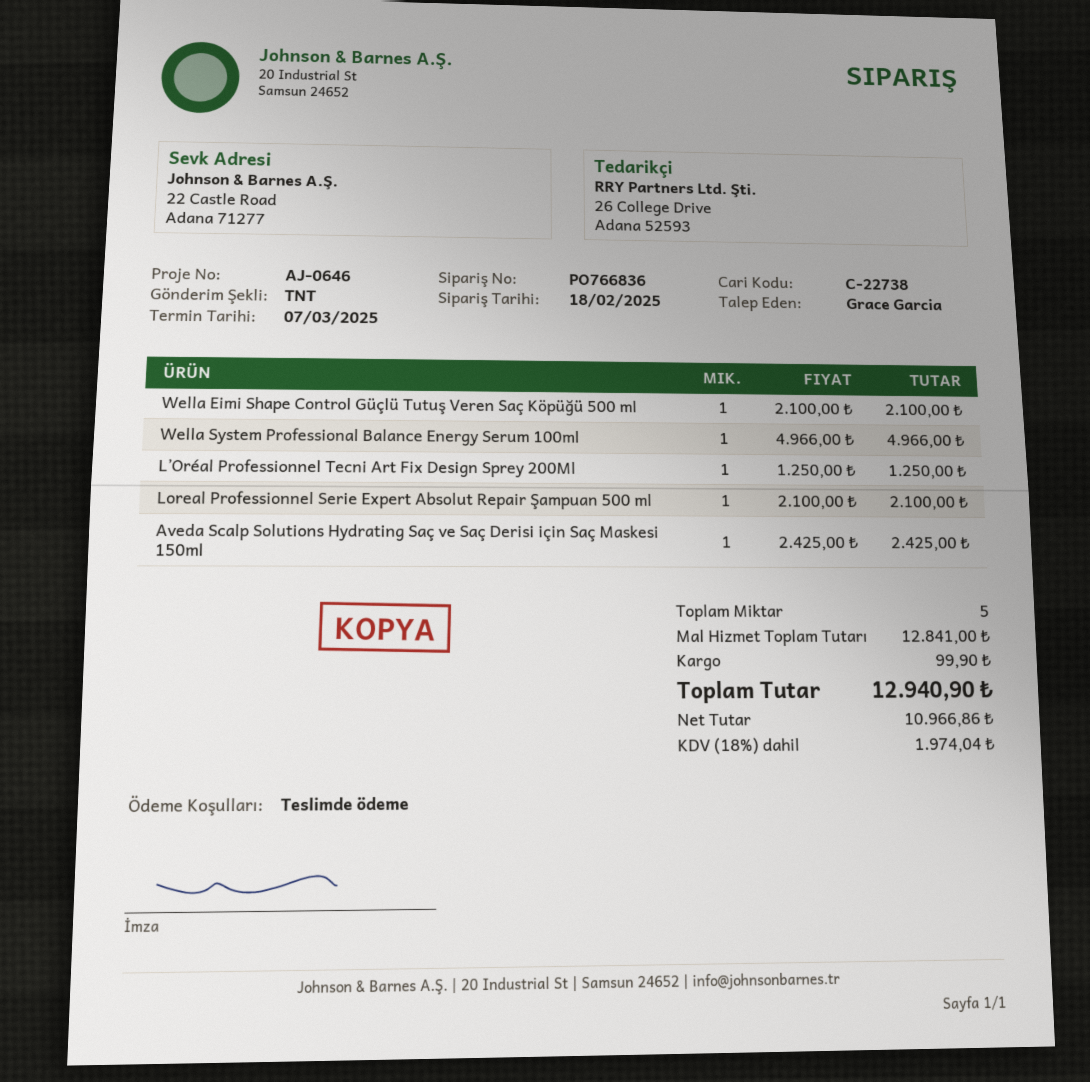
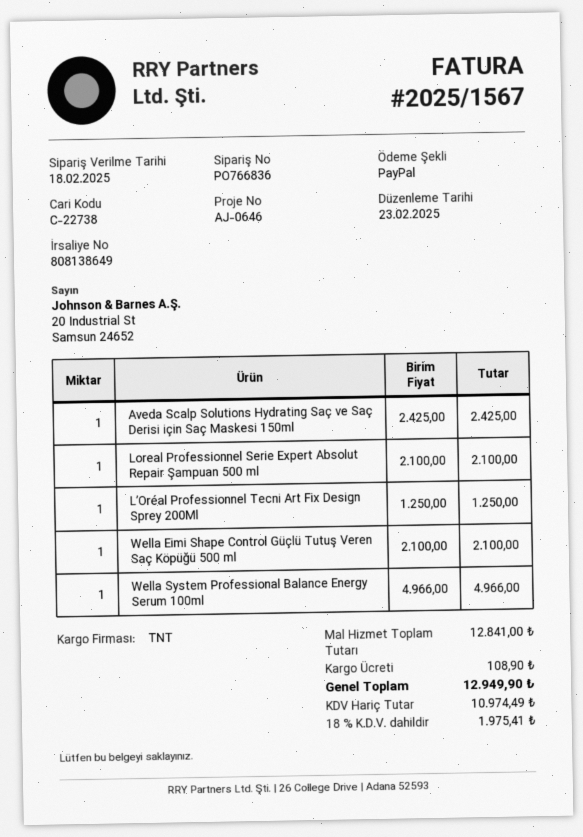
shipping: 99.90 -> 108.90
net: 10966.86 -> 10974.49
tax: 18% = 1974.04 -> 18% = 1975.41
total: 12940.90 -> 12949.90

